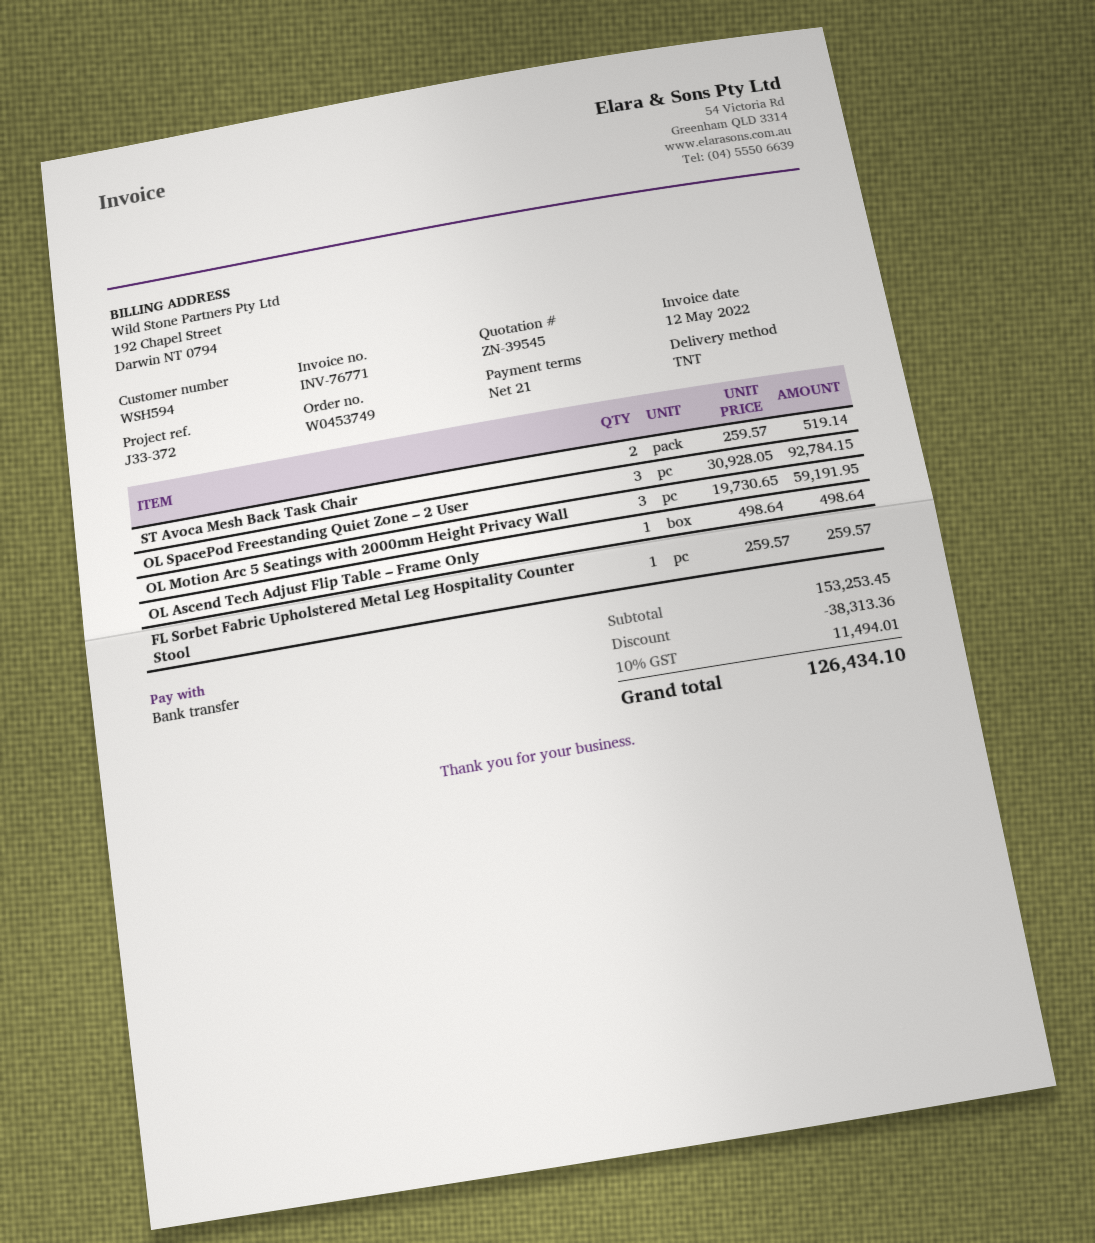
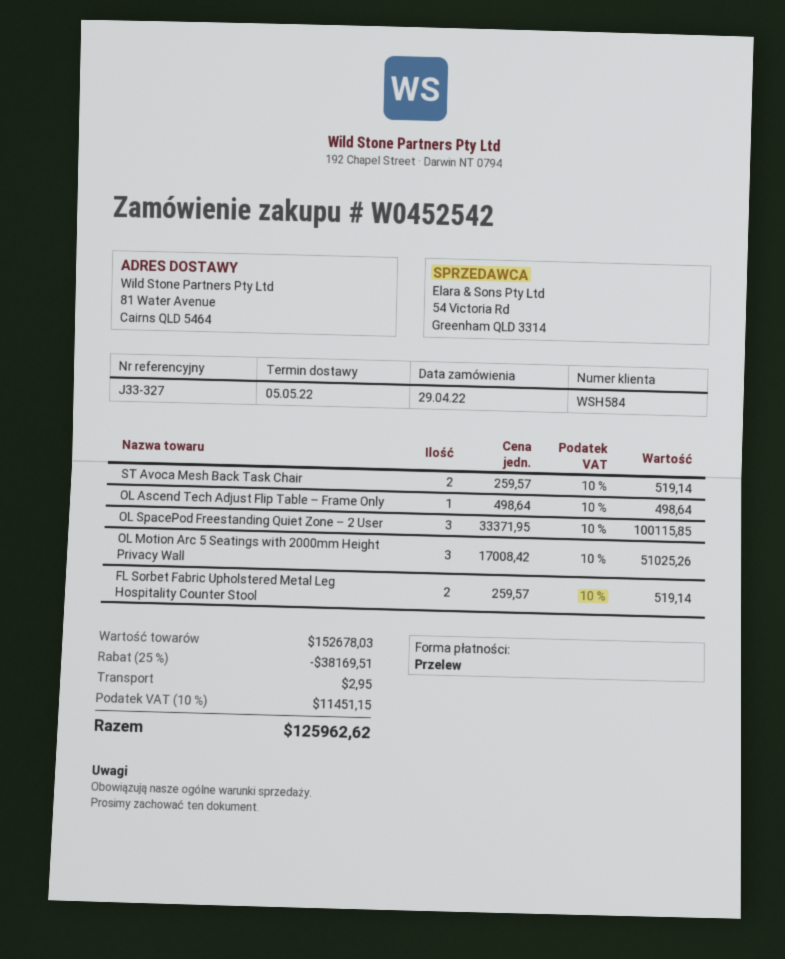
order number: W0453749 -> W0452542
customer number: WSH594 -> WSH584
reference: J33-372 -> J33-327
OL SpacePod Freestanding Quiet Zone – 2 User: 3 x 30928.05 = 92784.15 -> 3 x 33371.95 = 100115.85
OL Motion Arc 5 Seatings with 2000mm Height Privacy Wall: 3 x 19730.65 = 59191.95 -> 3 x 17008.42 = 51025.26
FL Sorbet Fabric Upholstered Metal Leg Hospitality Counter Stool: 1 x 259.57 = 259.57 -> 2 x 259.57 = 519.14
subtotal: 153253.45 -> 152678.03
discount: 38313.36 -> 38169.51
shipping: none -> 2.95
tax: 10% = 11494.01 -> 10% = 11451.15
total: 126434.10 -> 125962.62

